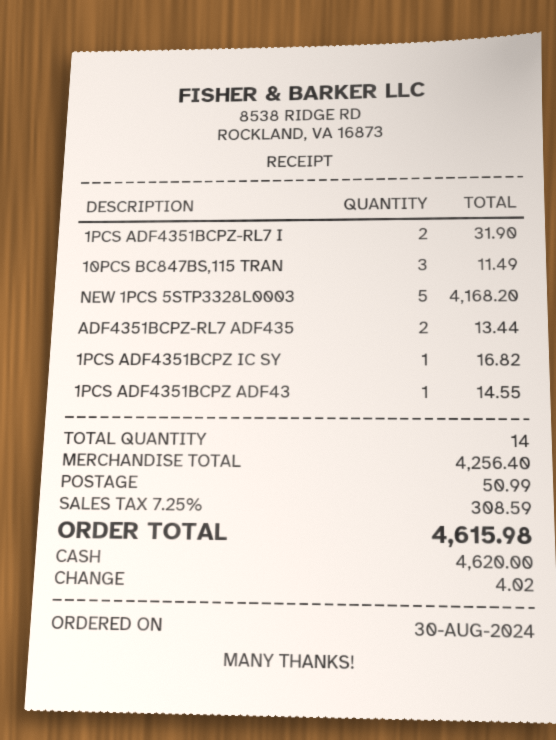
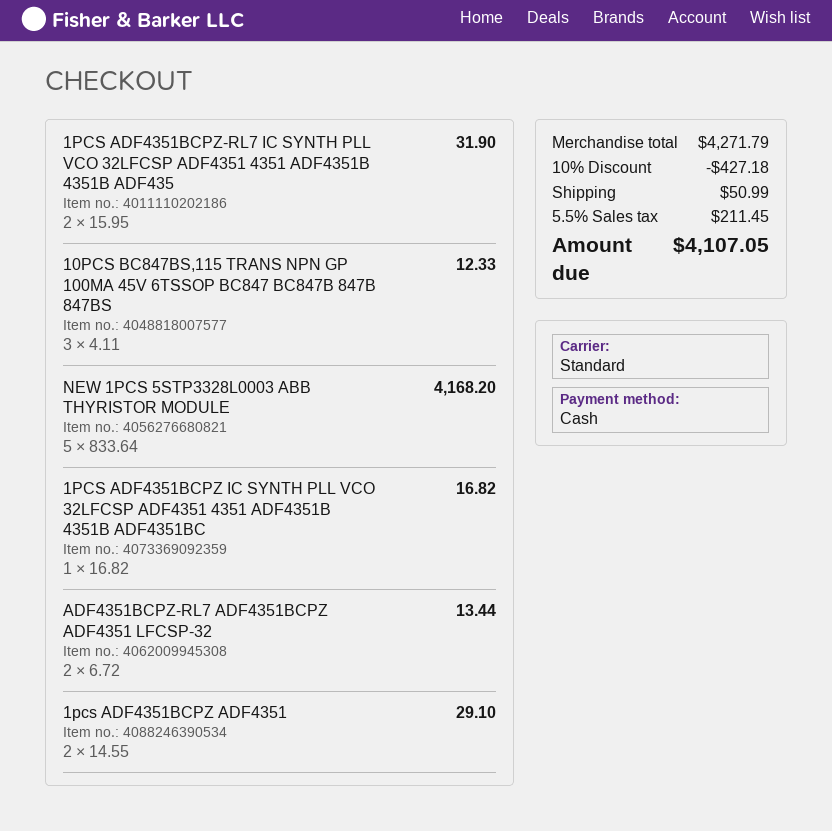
10PCS BC847BS,115 TRAN: 3 for 11.49 -> 3 for 12.33
1PCS ADF4351BCPZ ADF43: 1 for 14.55 -> 2 for 29.10
subtotal: 4256.40 -> 4271.79
discount: none -> 10% = 427.18
tax: 7.25% = 308.59 -> 5.5% = 211.45
total: 4615.98 -> 4107.05

